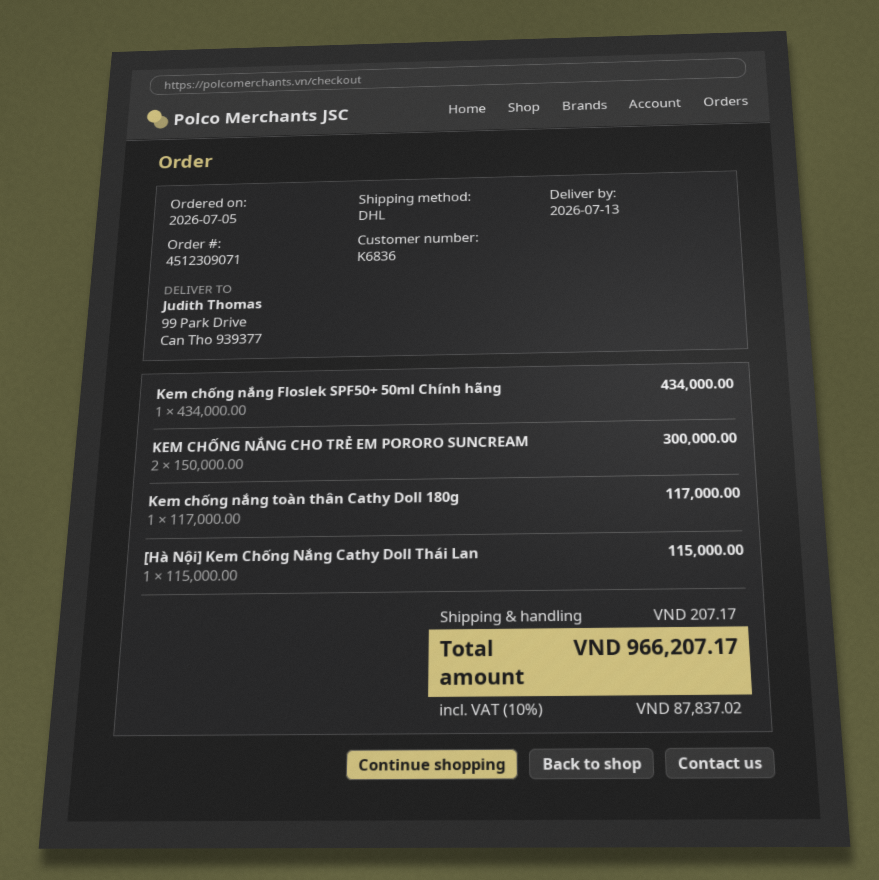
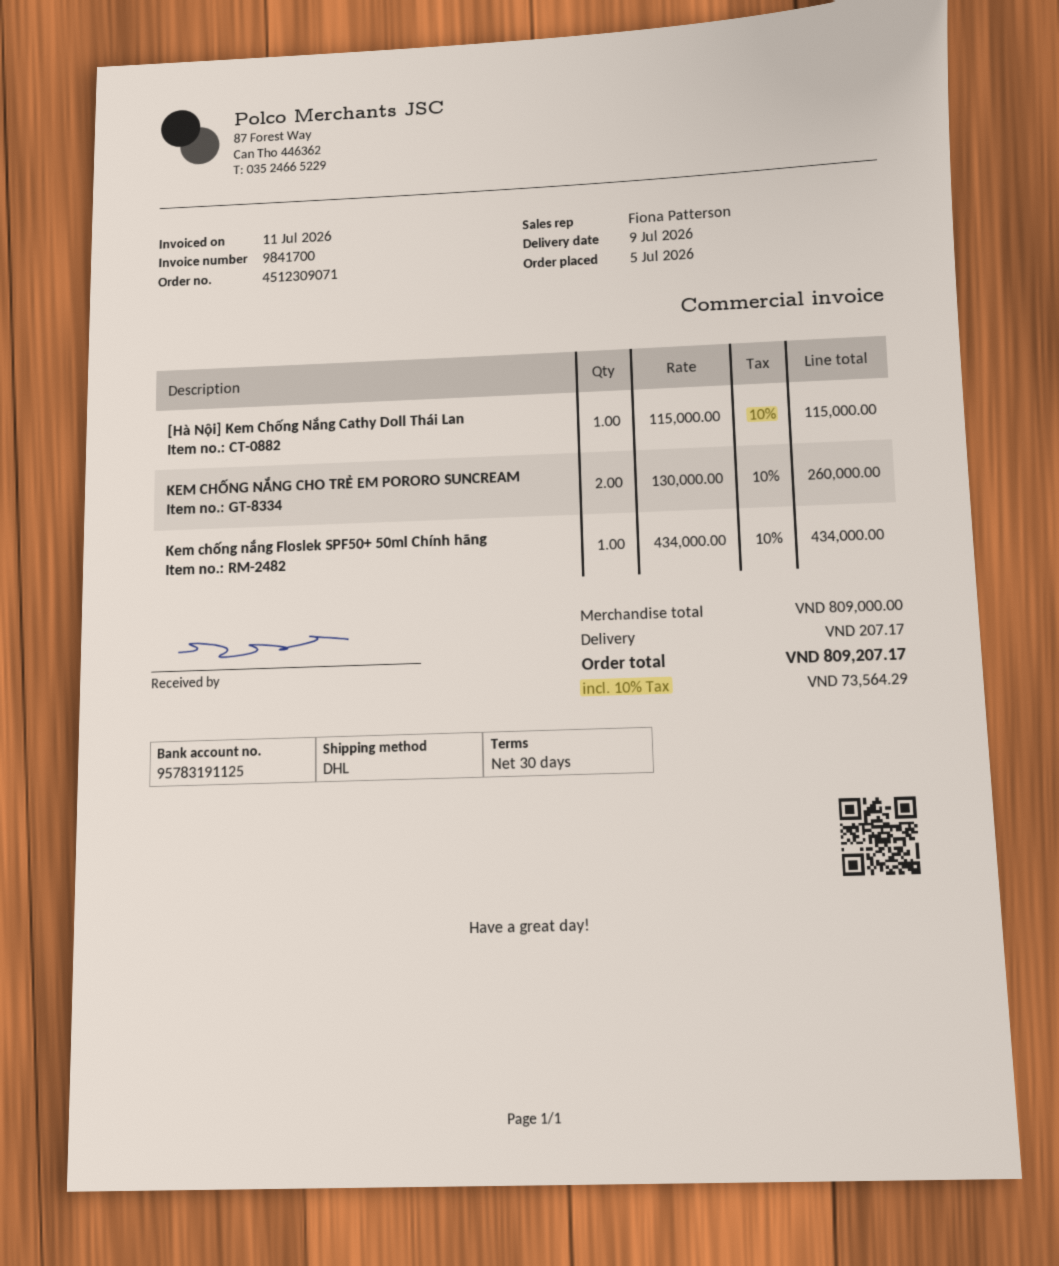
delivery date: 2026-07-13 -> 2026-07-09
KEM CHỐNG NẮNG CHO TRẺ EM PORORO SUNCREAM: 2 x 150000.00 = 300000.00 -> 2 x 130000.00 = 260000.00
Kem chống nắng toàn thân Cathy Doll 180g: 1 x 117000.00 = 117000.00 -> none
tax: 10% = 87837.02 -> 10% = 73564.29
total: 966207.17 -> 809207.17

